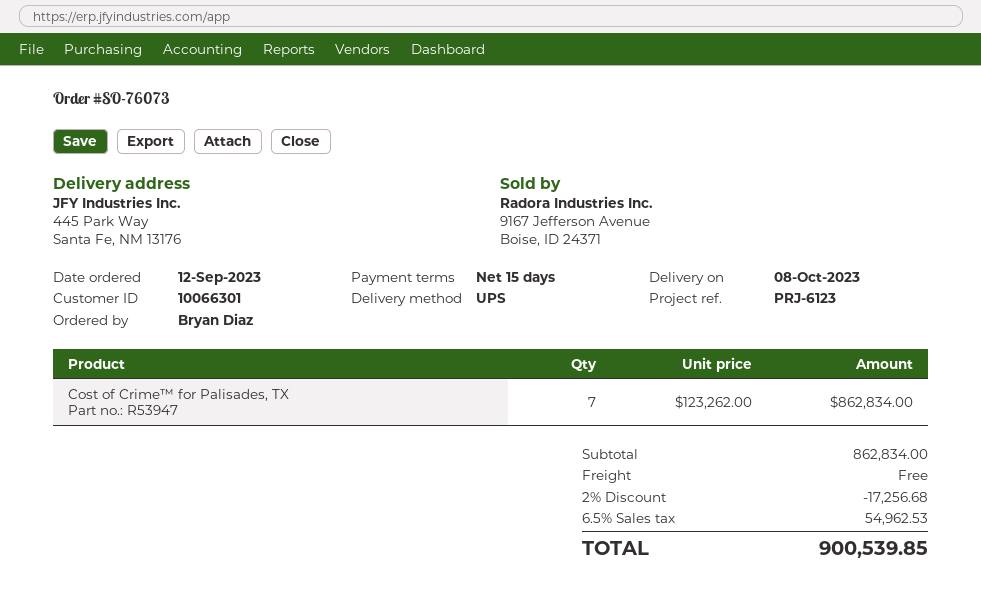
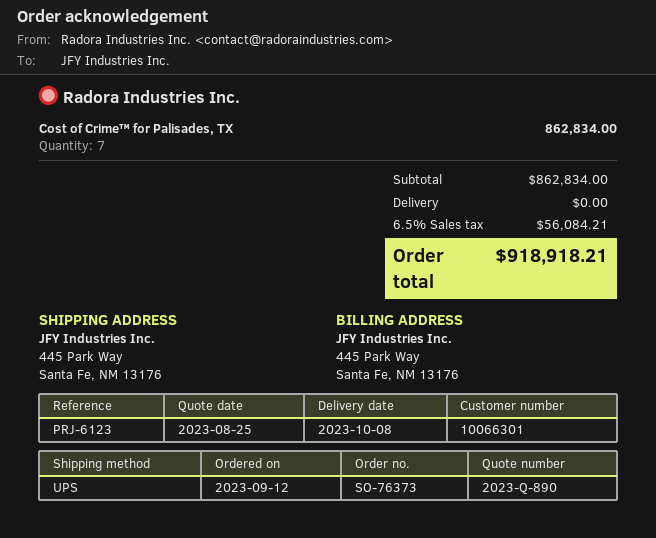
order number: SO-76073 -> SO-76373
discount: 2% = 17256.68 -> none
tax: 6.5% = 54962.53 -> 6.5% = 56084.21
total: 900539.85 -> 918918.21

